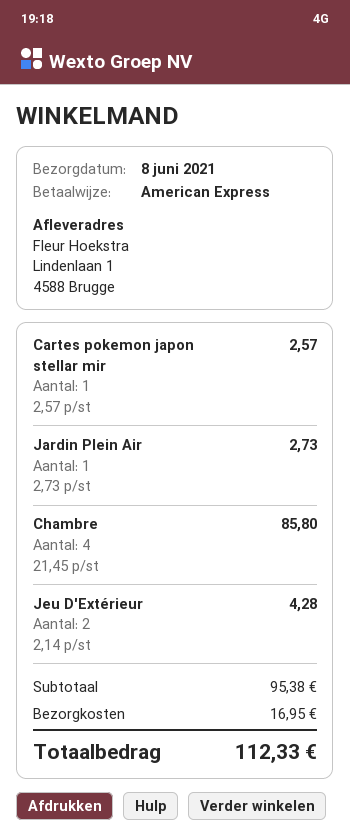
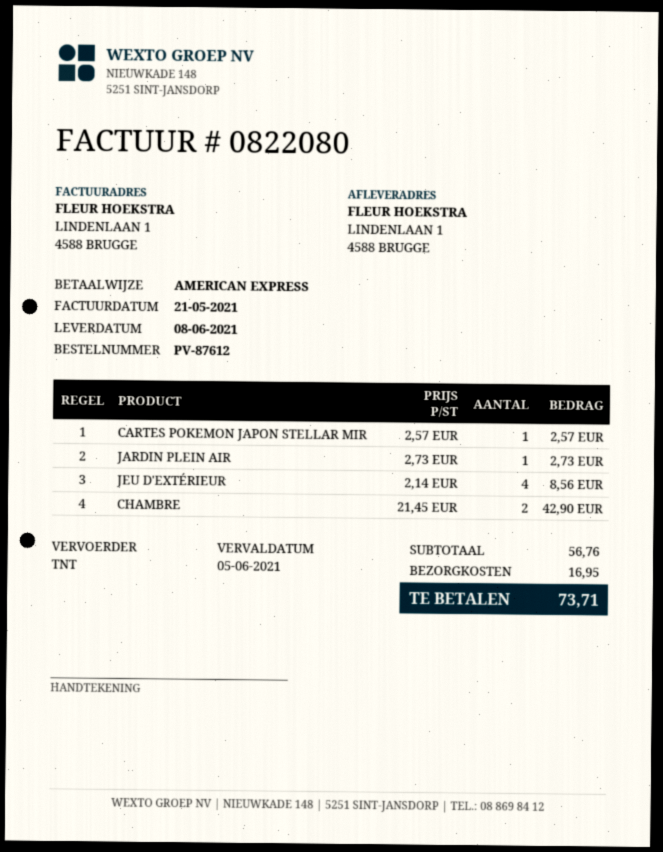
Chambre: 4 x 21.45 = 85.80 -> 2 x 21.45 = 42.90
Jeu D'Extérieur: 2 x 2.14 = 4.28 -> 4 x 2.14 = 8.56
subtotal: 95.38 -> 56.76
total: 112.33 -> 73.71

